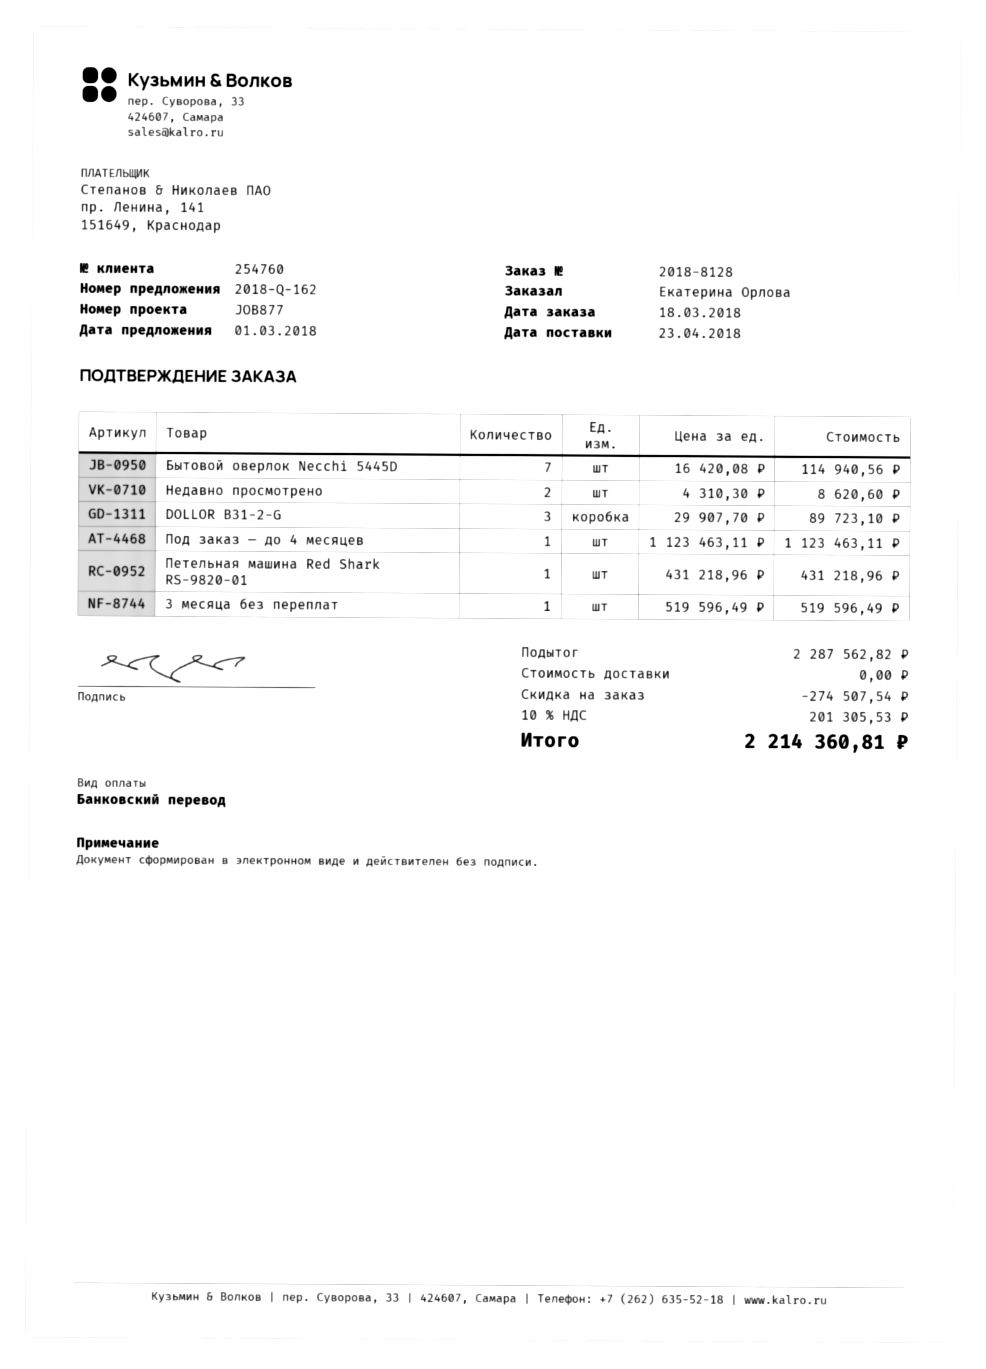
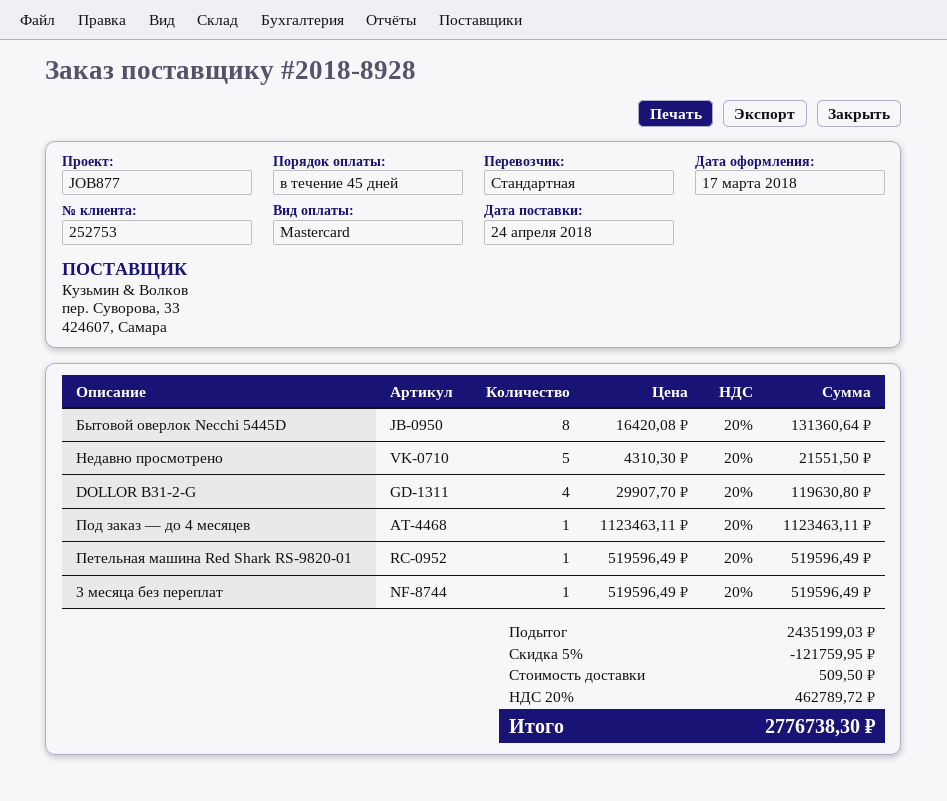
order number: 2018-8128 -> 2018-8928
order date: 2018-03-18 -> 2018-03-17
delivery date: 2018-04-23 -> 2018-04-24
customer number: 254760 -> 252753
payment method: bank transfer -> Mastercard
Бытовой оверлок Necchi 5445D: 7 x 16420.08 = 114940.56 -> 8 x 16420.08 = 131360.64
Недавно просмотрено: 2 x 4310.30 = 8620.60 -> 5 x 4310.30 = 21551.50
DOLLOR B31-2-G: 3 x 29907.70 = 89723.10 -> 4 x 29907.70 = 119630.80
Петельная машина Red Shark RS-9820-01: 1 x 431218.96 = 431218.96 -> 1 x 519596.49 = 519596.49
subtotal: 2287562.82 -> 2435199.03
discount: 274507.54 -> 121759.95
shipping: 0.00 -> 509.50
tax: 10% = 201305.53 -> 20% = 462789.72
total: 2214360.81 -> 2776738.30

